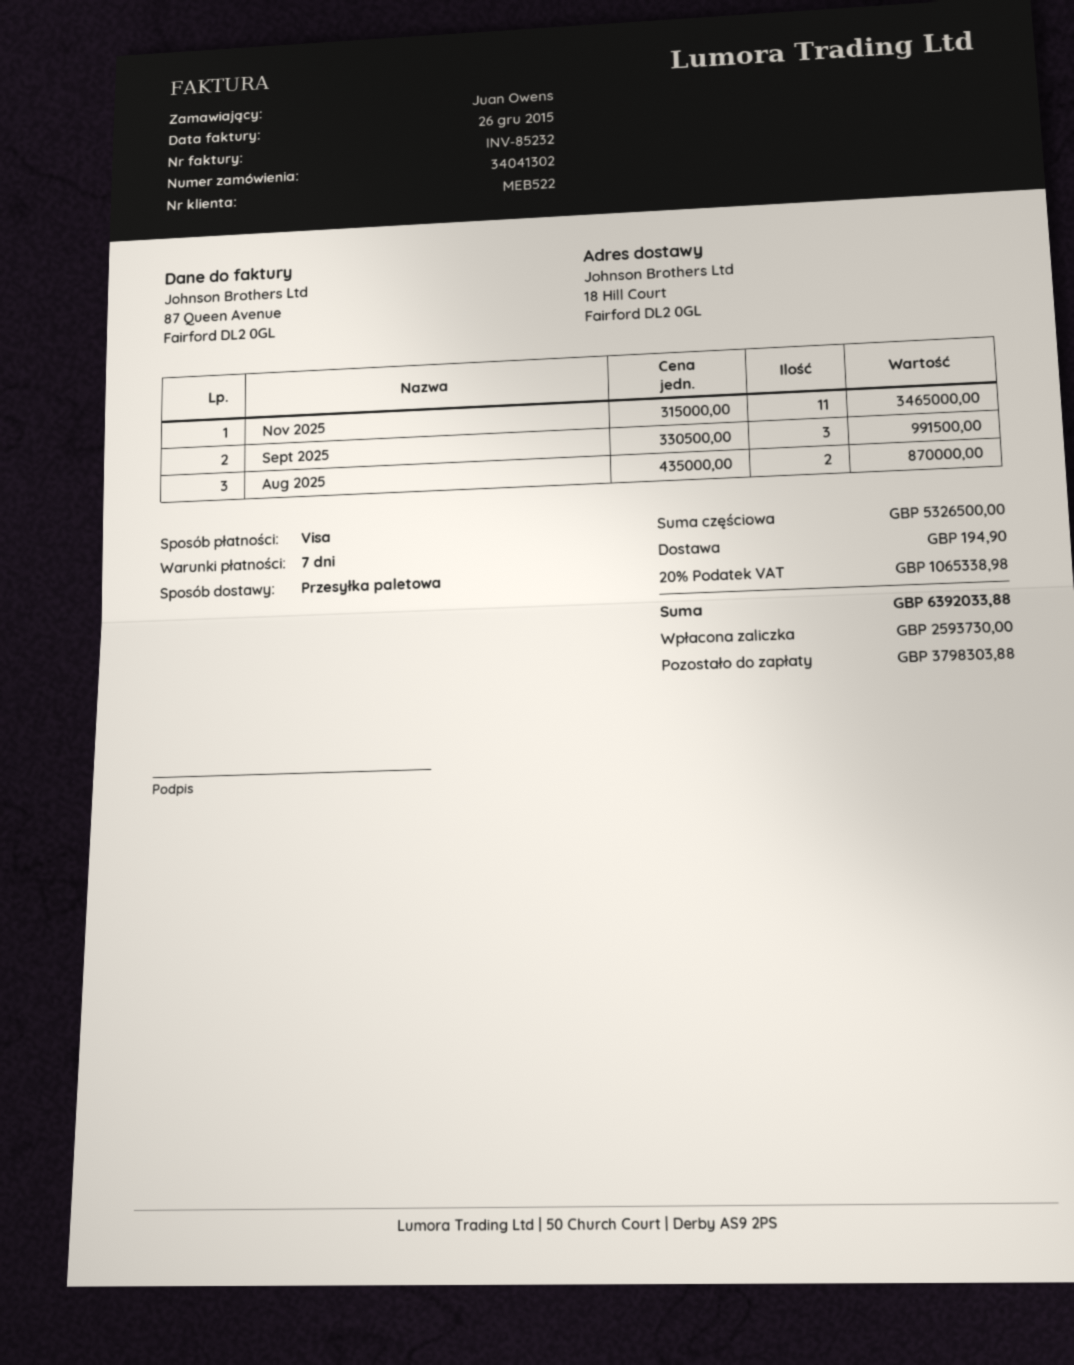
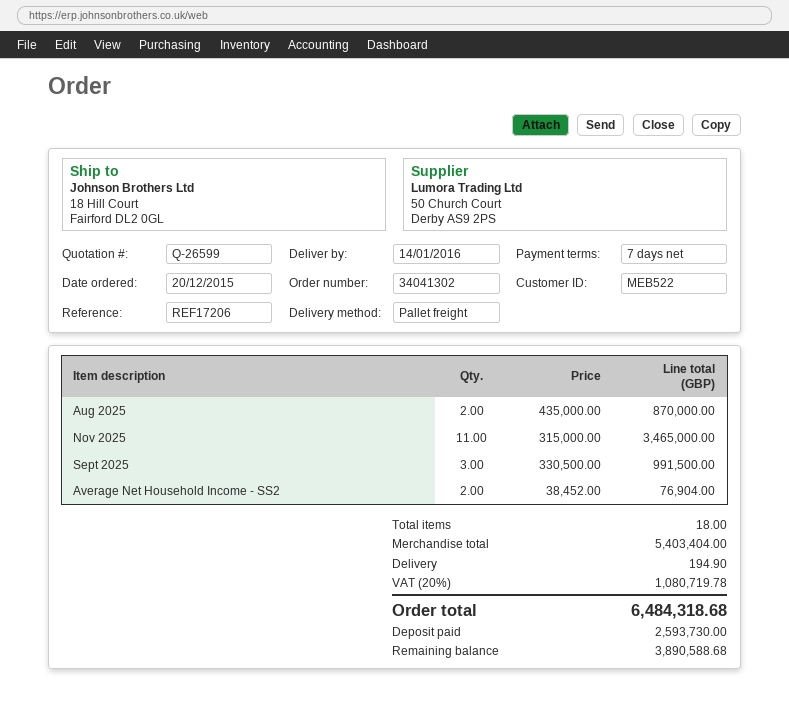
Average Net Household Income - SS2: none -> 2 x 38452.00 = 76904.00
subtotal: 5326500.00 -> 5403404.00
tax: 20% = 1065338.98 -> 20% = 1080719.78
total: 6392033.88 -> 6484318.68
balance: 3798303.88 -> 3890588.68

